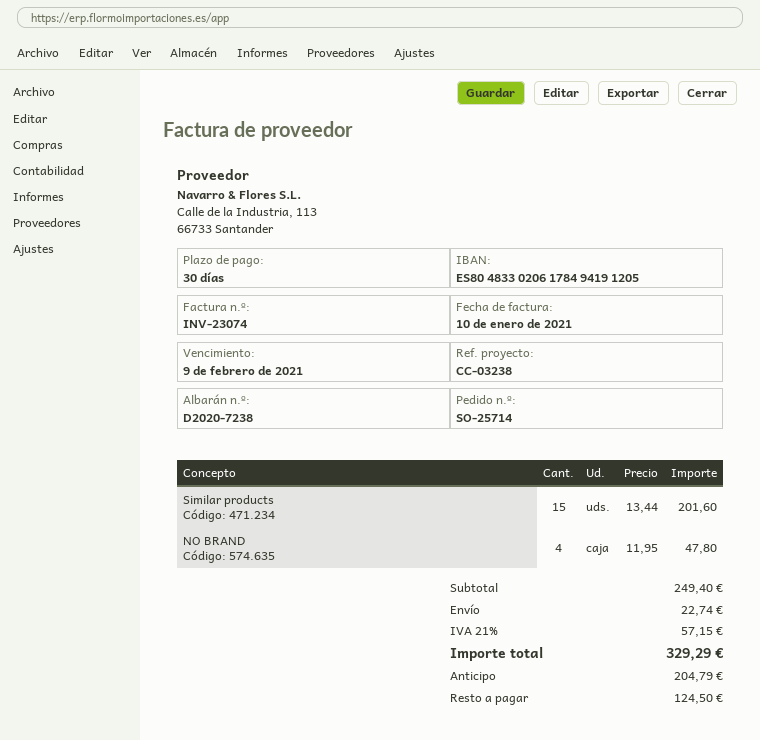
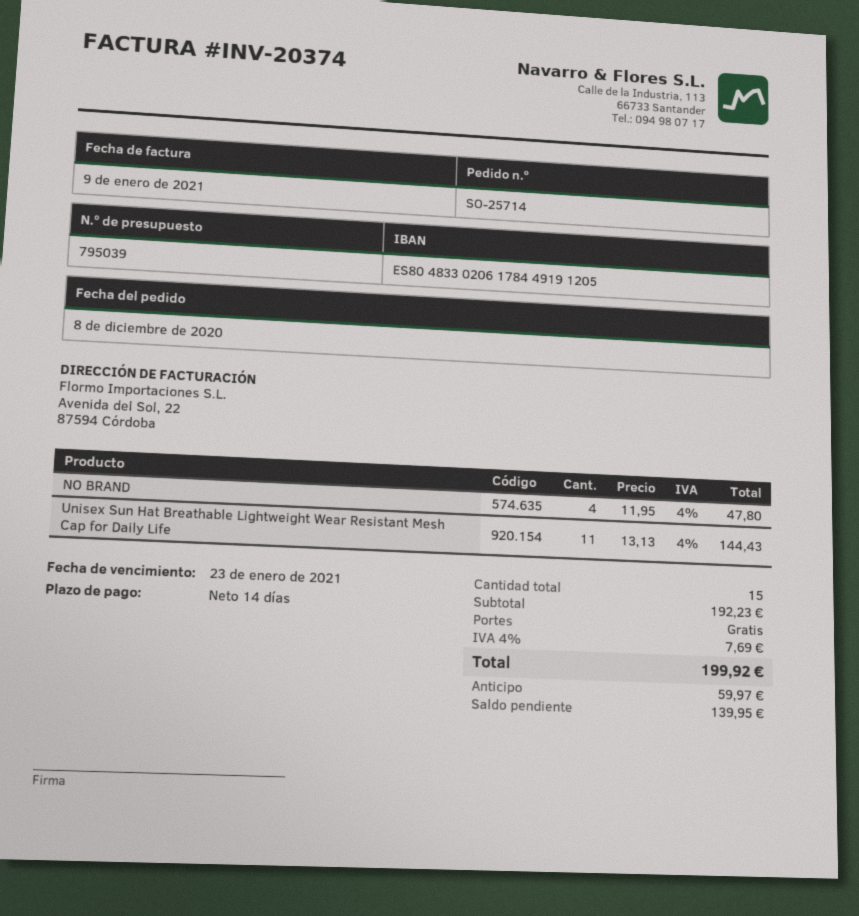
invoice number: INV-23074 -> INV-20374
invoice date: 2021-01-10 -> 2021-01-09
payment terms: 30 days -> 14 days
due date: 2021-02-09 -> 2021-01-23
bank account: ES8048330206178494191205 -> ES8048330206178449191205
Similar products: 15 x 13.44 = 201.60 -> none
Unisex Sun Hat Breathable Lightweight Wear Resistant Mesh Cap for Daily Life: none -> 11 x 13.13 = 144.43
subtotal: 249.40 -> 192.23
shipping: 22.74 -> 0.00
tax: 21% = 57.15 -> 4% = 7.69
total: 329.29 -> 199.92
deposit: 204.79 -> 59.97
balance: 124.50 -> 139.95

